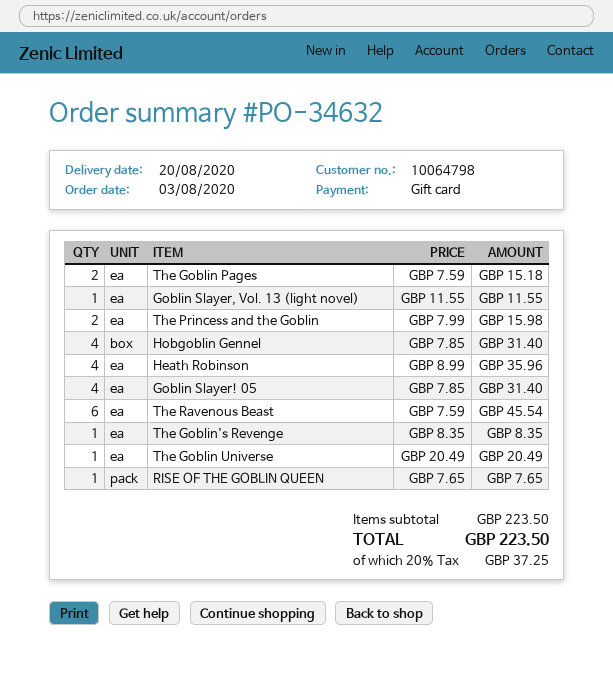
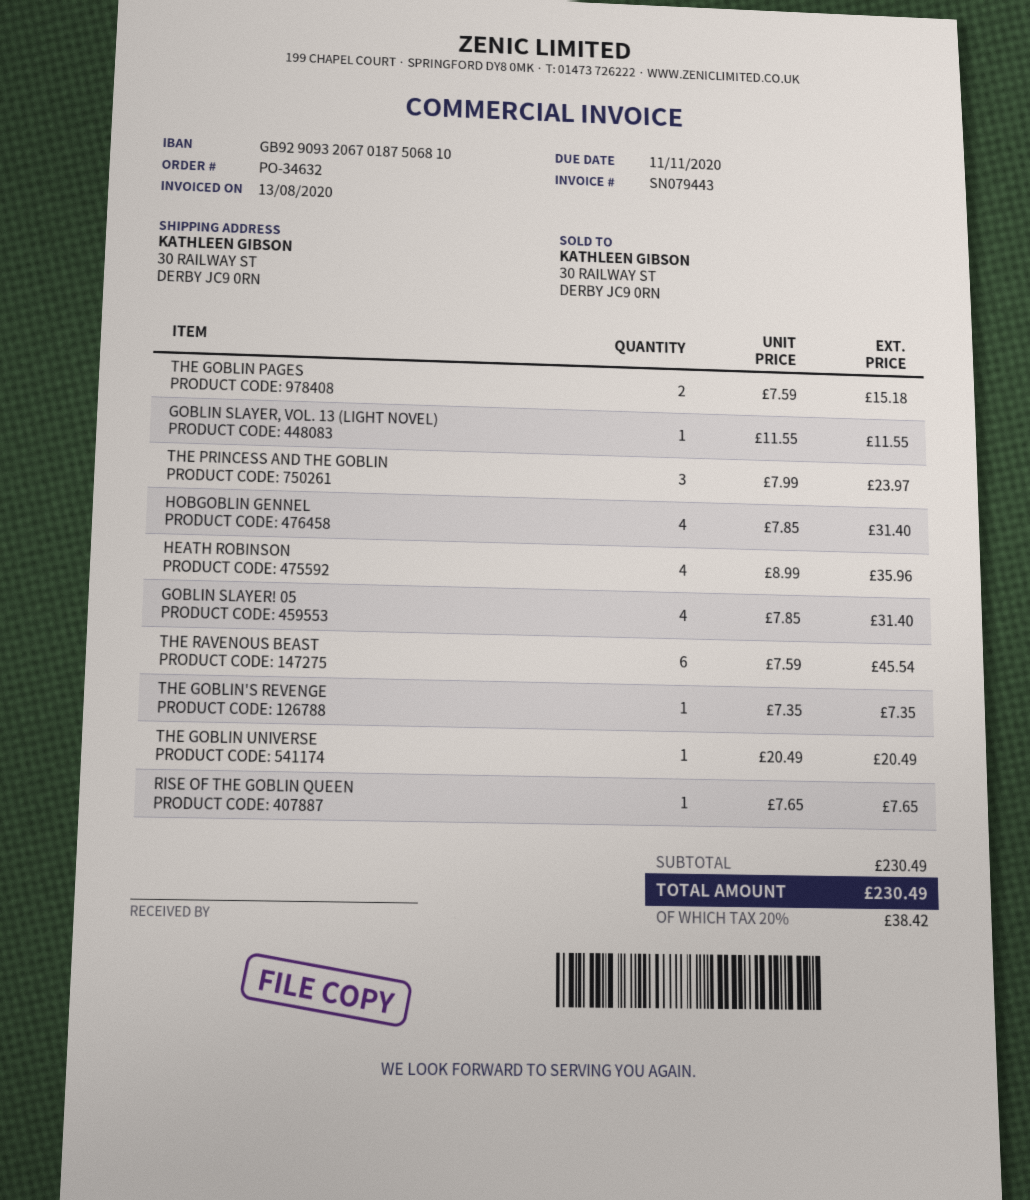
The Princess and the Goblin: 2 x 7.99 = 15.98 -> 3 x 7.99 = 23.97
The Goblin's Revenge: 1 x 8.35 = 8.35 -> 1 x 7.35 = 7.35
subtotal: 223.50 -> 230.49
tax: 20% = 37.25 -> 20% = 38.42
total: 223.50 -> 230.49

